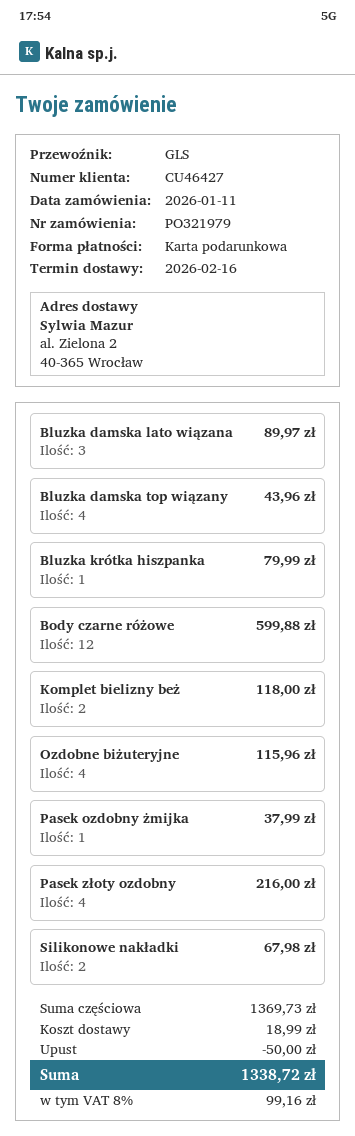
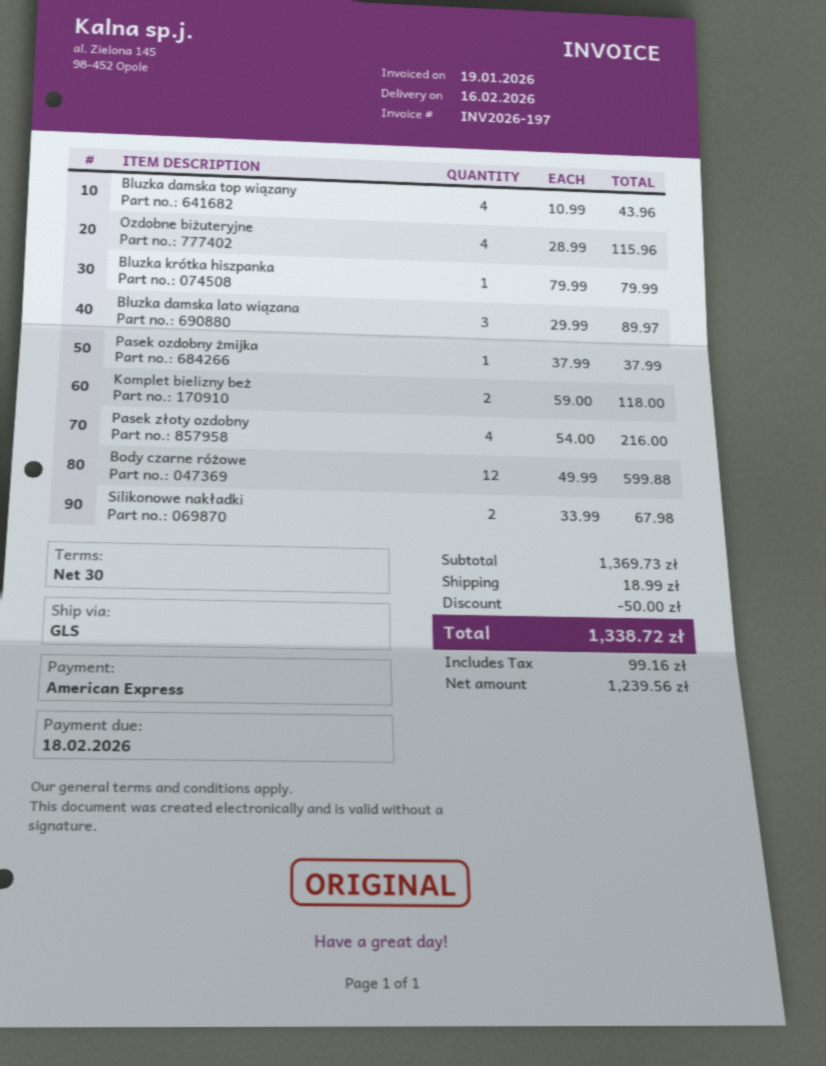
payment method: gift card -> American Express

